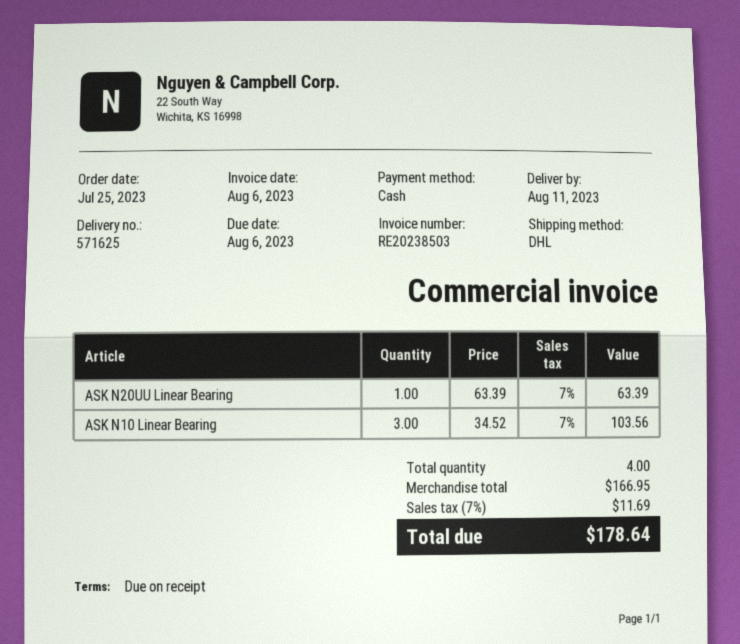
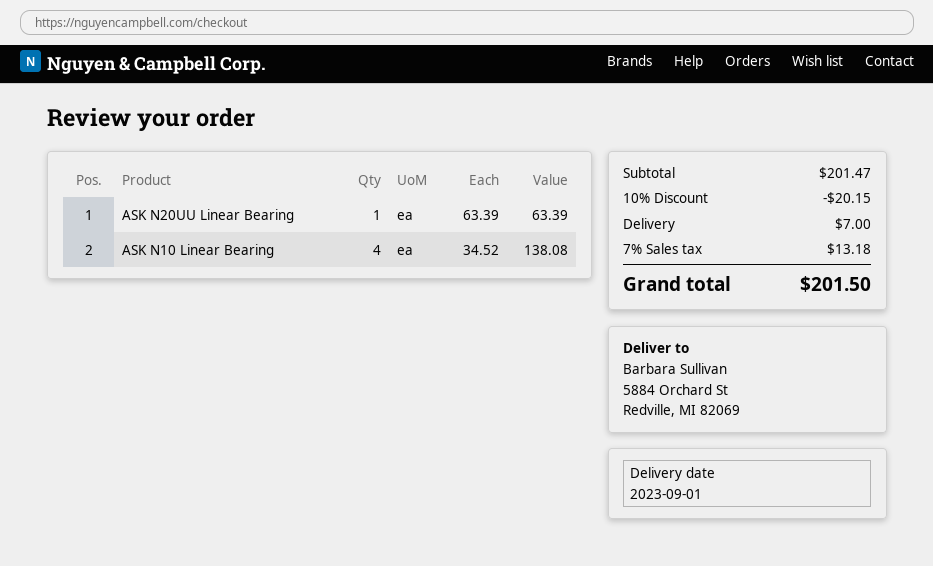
delivery date: 2023-08-11 -> 2023-09-01
ASK N10 Linear Bearing: 3 x 34.52 = 103.56 -> 4 x 34.52 = 138.08
subtotal: 166.95 -> 201.47
discount: none -> 10% = 20.15
shipping: none -> 7.00
tax: 7% = 11.69 -> 7% = 13.18
total: 178.64 -> 201.50

